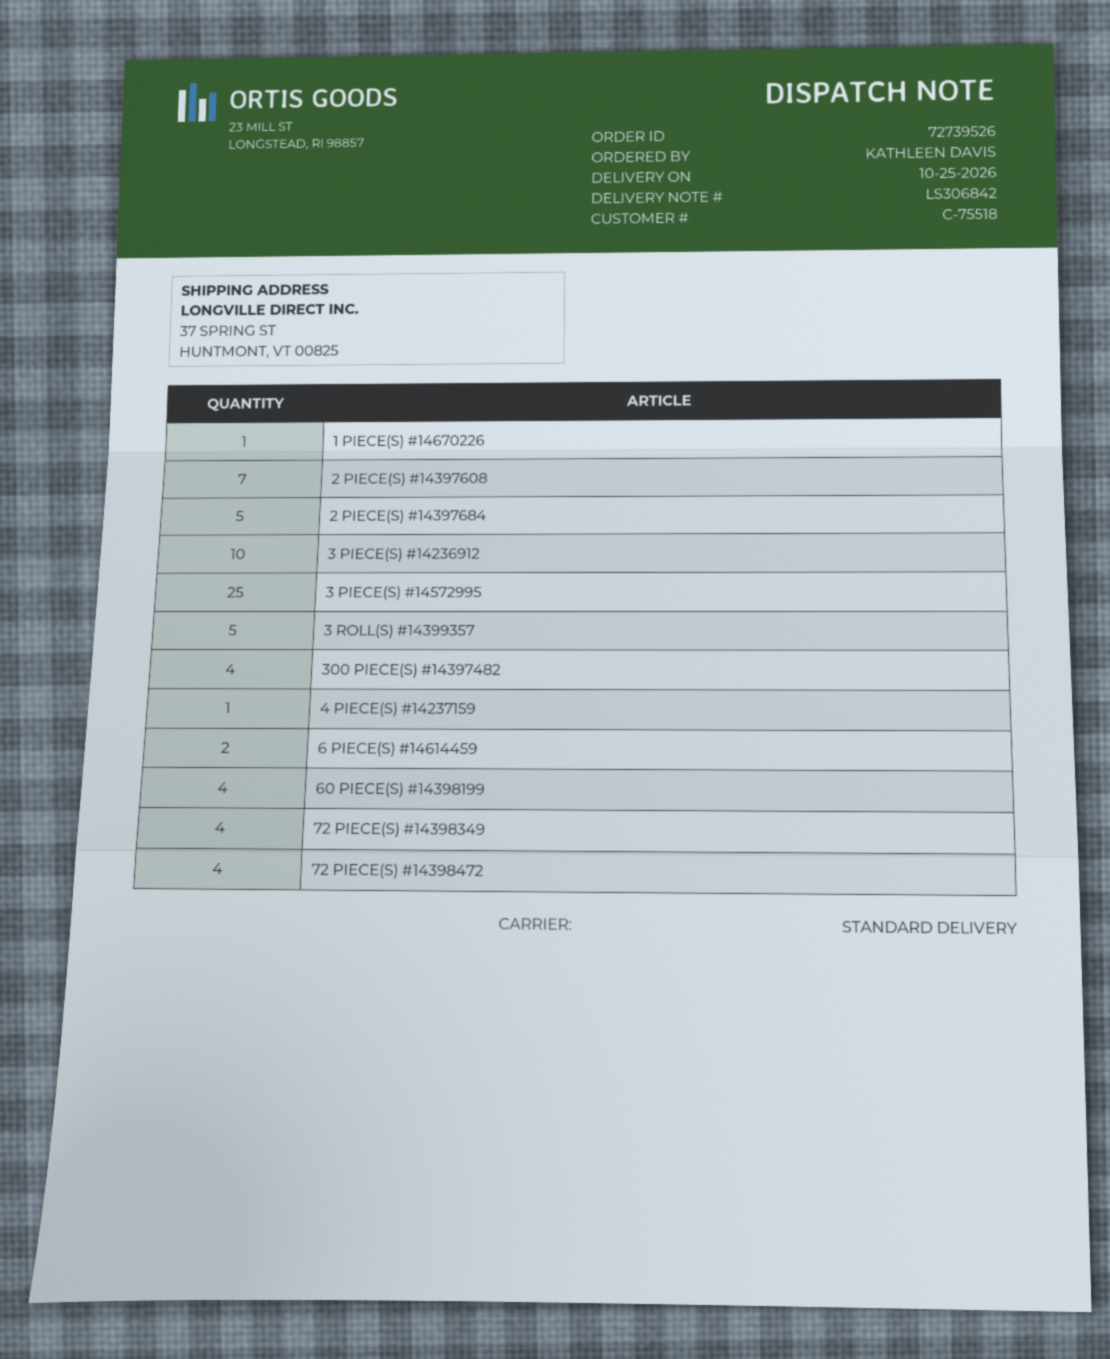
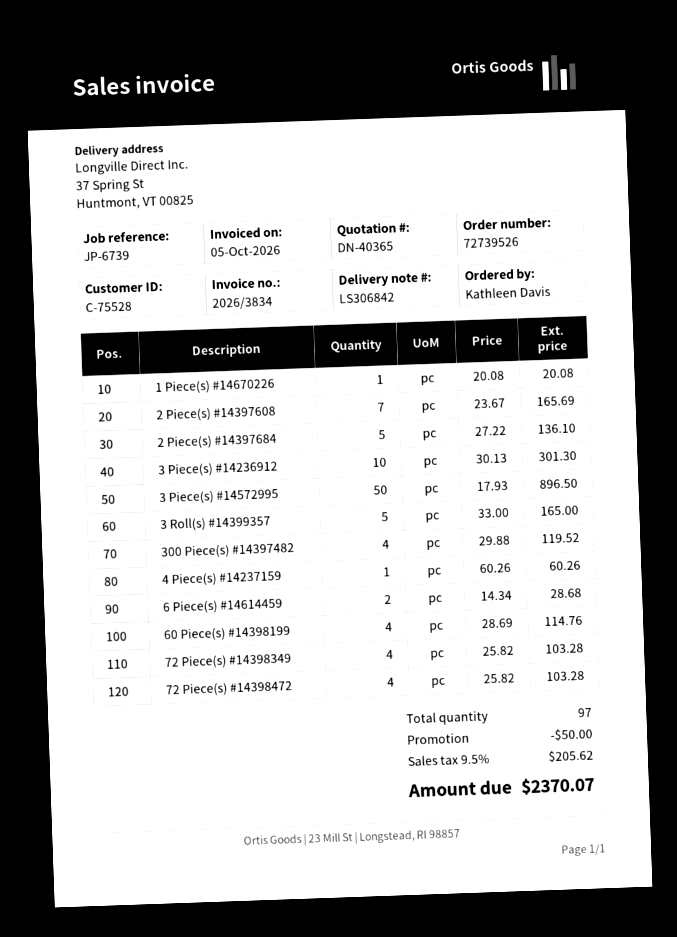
customer number: C-75518 -> C-75528
3 PIECE(S) #14572995: 25 -> 50

